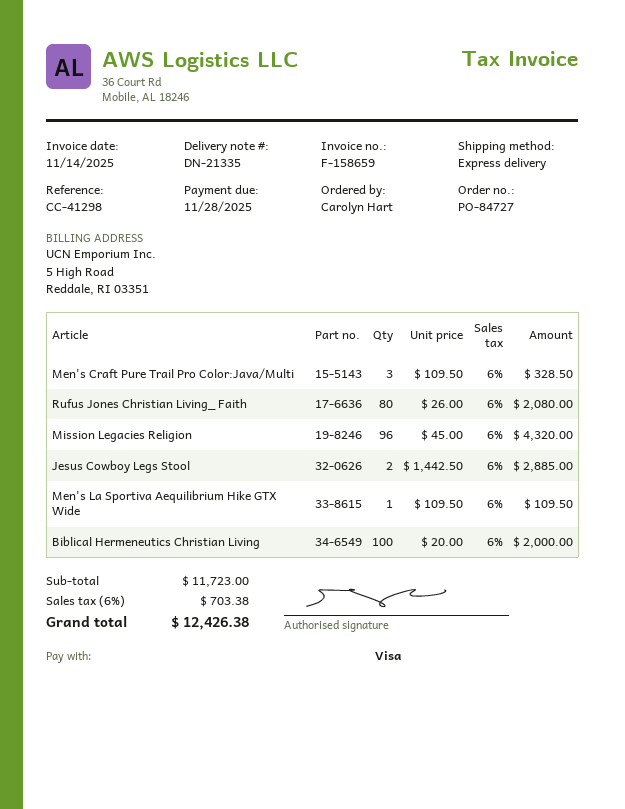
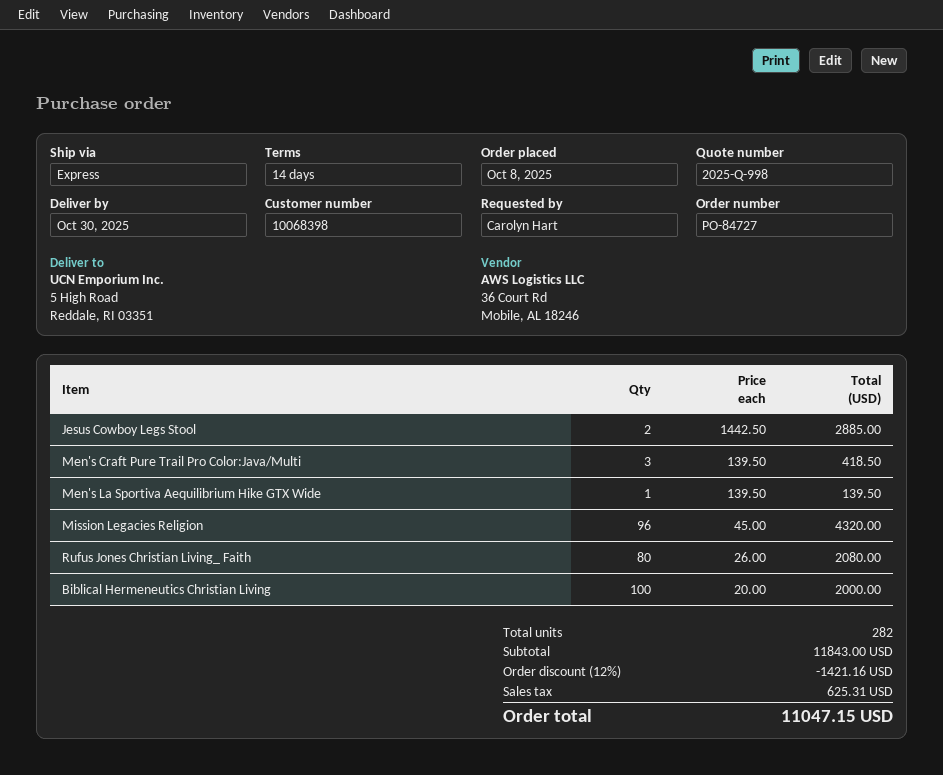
Men's Craft Pure Trail Pro Color:Java/Multi: 3 x 109.50 = 328.50 -> 3 x 139.50 = 418.50
Men's La Sportiva Aequilibrium Hike GTX Wide: 1 x 109.50 = 109.50 -> 1 x 139.50 = 139.50
subtotal: 11723.00 -> 11843.00
discount: none -> 12% = 1421.16
tax: 703.38 -> 625.31
total: 12426.38 -> 11047.15

